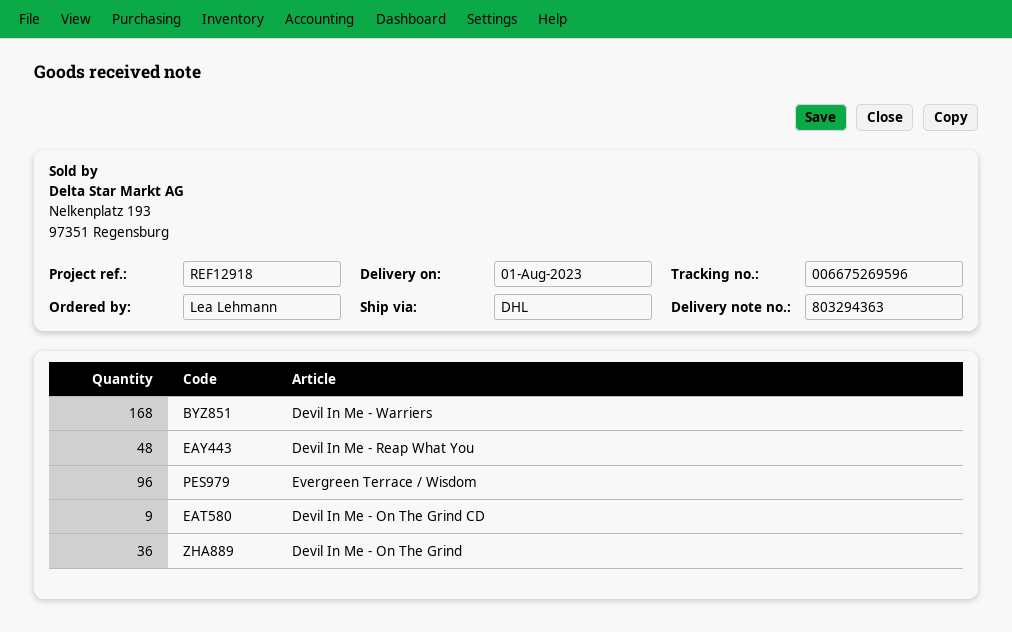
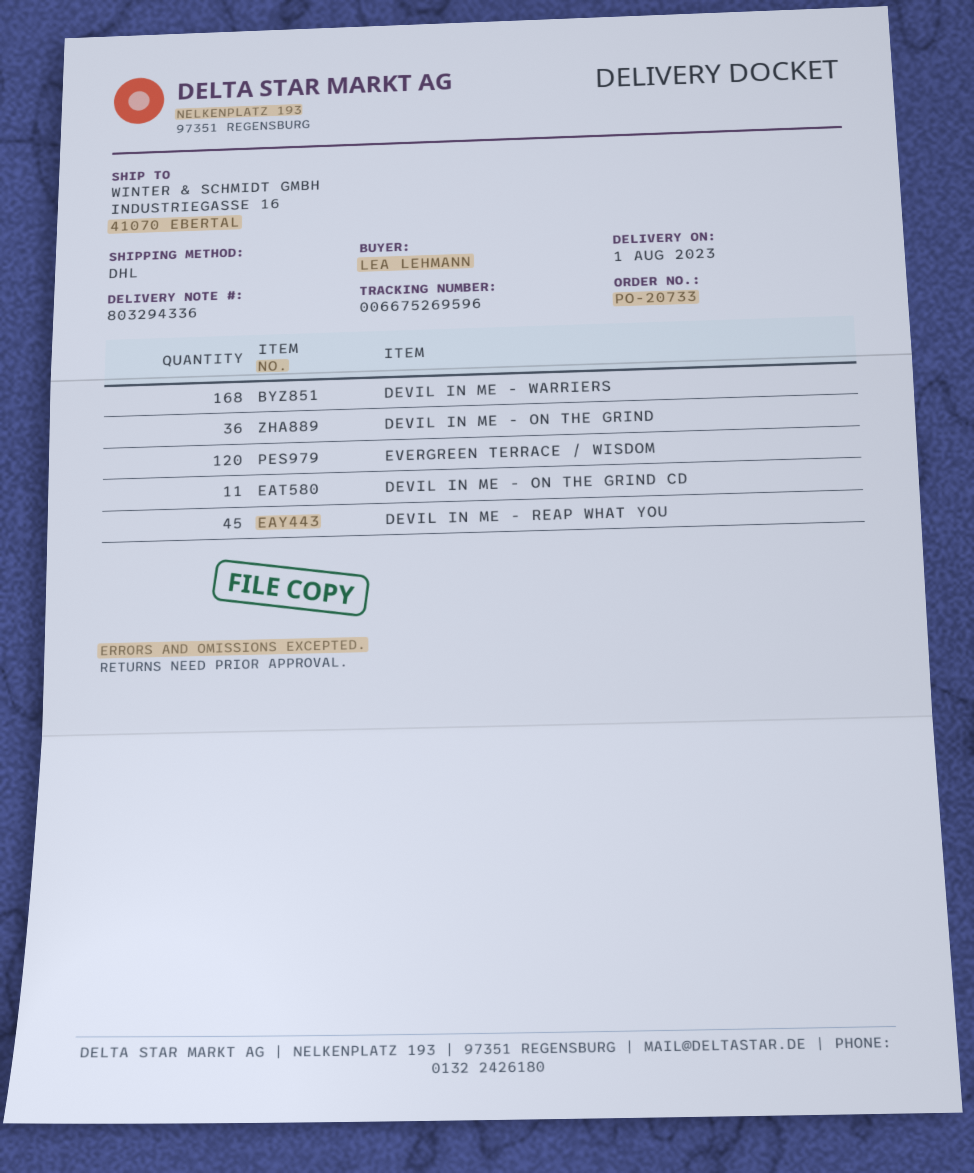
delivery note number: 803294363 -> 803294336
Devil In Me - Reap What You: 48 -> 45
Evergreen Terrace / Wisdom: 96 -> 120
Devil In Me - On The Grind CD: 9 -> 11

